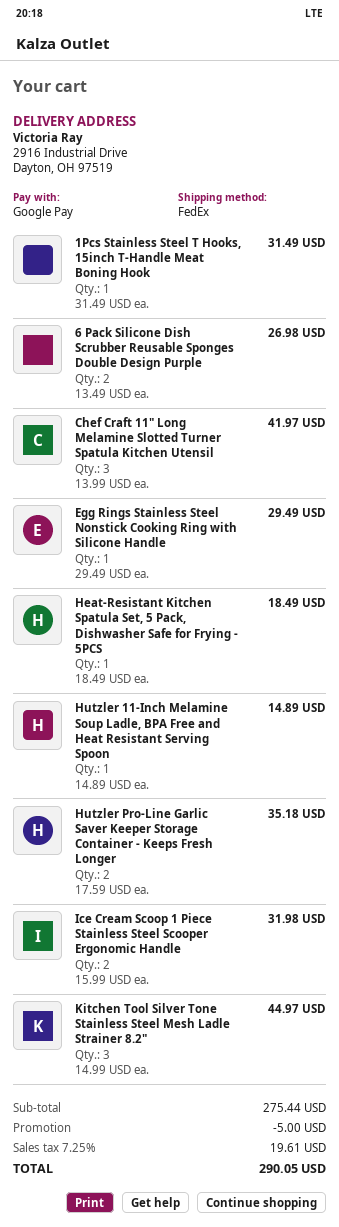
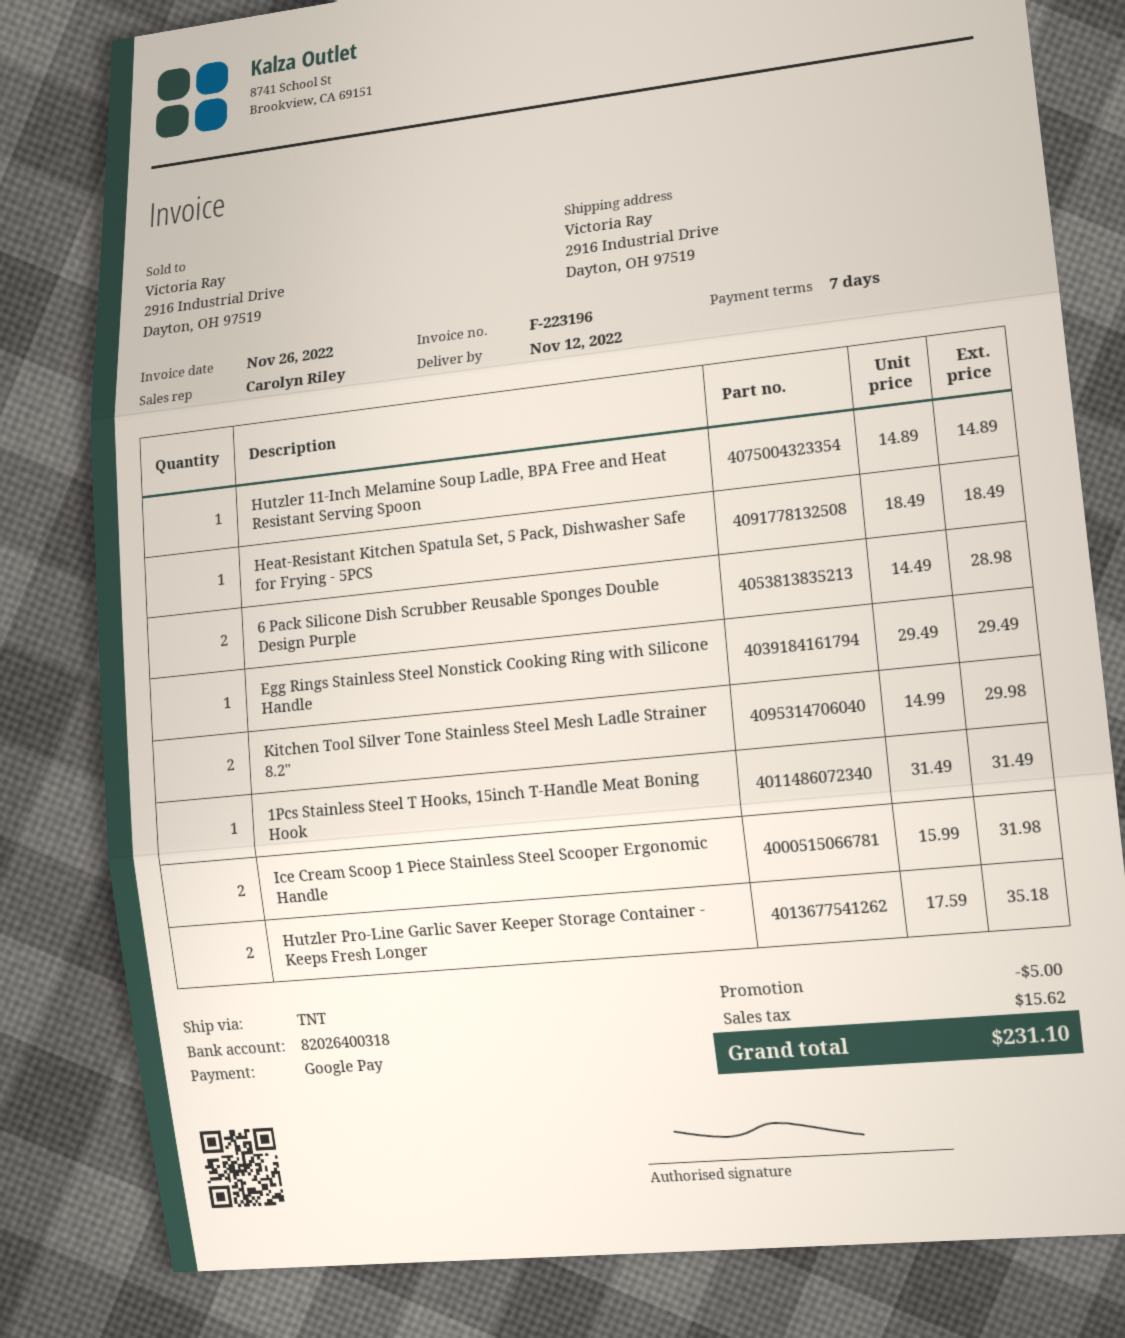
shipping method: FedEx -> TNT
6 Pack Silicone Dish Scrubber Reusable Sponges Double Design Purple: 2 x 13.49 = 26.98 -> 2 x 14.49 = 28.98
Chef Craft 11" Long Melamine Slotted Turner Spatula Kitchen Utensil: 3 x 13.99 = 41.97 -> none
Kitchen Tool Silver Tone Stainless Steel Mesh Ladle Strainer 8.2": 3 x 14.99 = 44.97 -> 2 x 14.99 = 29.98
tax: 19.61 -> 15.62
total: 290.05 -> 231.10

